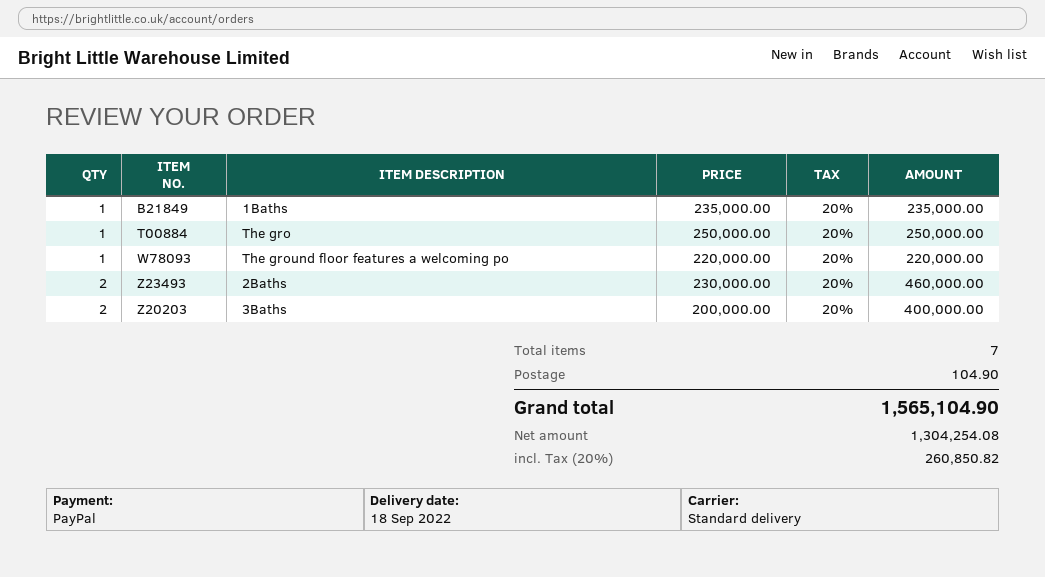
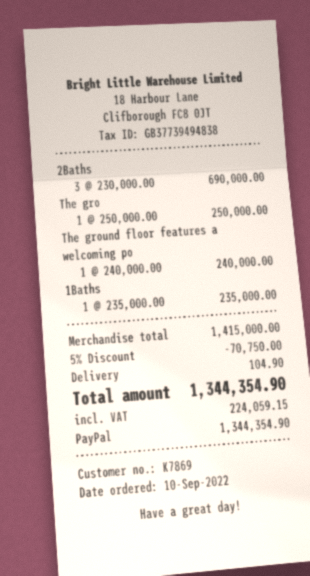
The ground floor features a welcoming po: 1 x 220000.00 = 220000.00 -> 1 x 240000.00 = 240000.00
2Baths: 2 x 230000.00 = 460000.00 -> 3 x 230000.00 = 690000.00
3Baths: 2 x 200000.00 = 400000.00 -> none
discount: none -> 5% = 70750.00
tax: 260850.82 -> 224059.15
total: 1565104.90 -> 1344354.90

